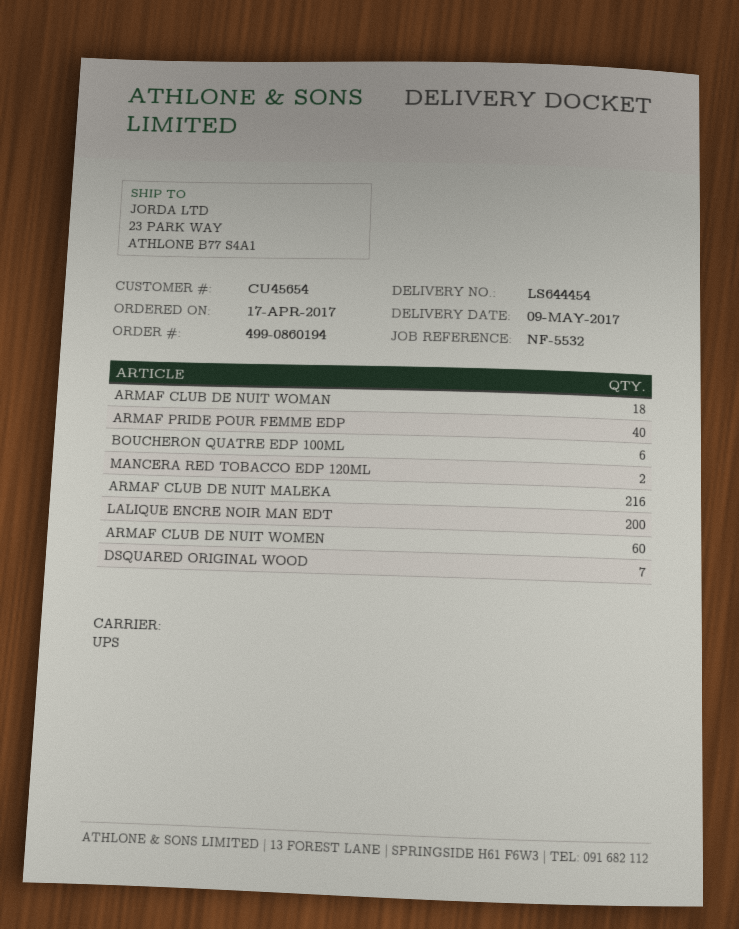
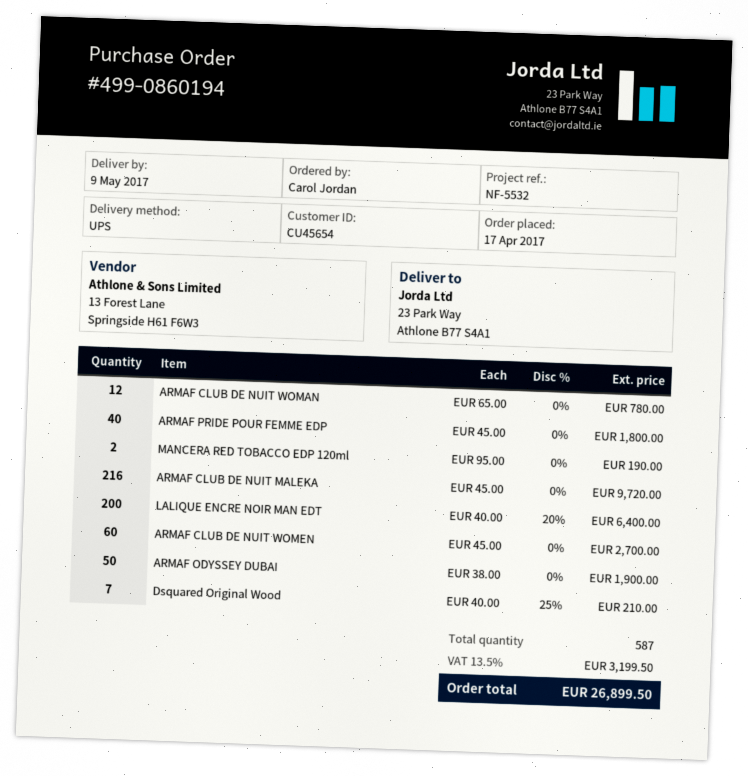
ARMAF CLUB DE NUIT WOMAN: 18 -> 12
BOUCHERON QUATRE EDP 100ML: 6 -> none
ARMAF ODYSSEY DUBAI: none -> 50

